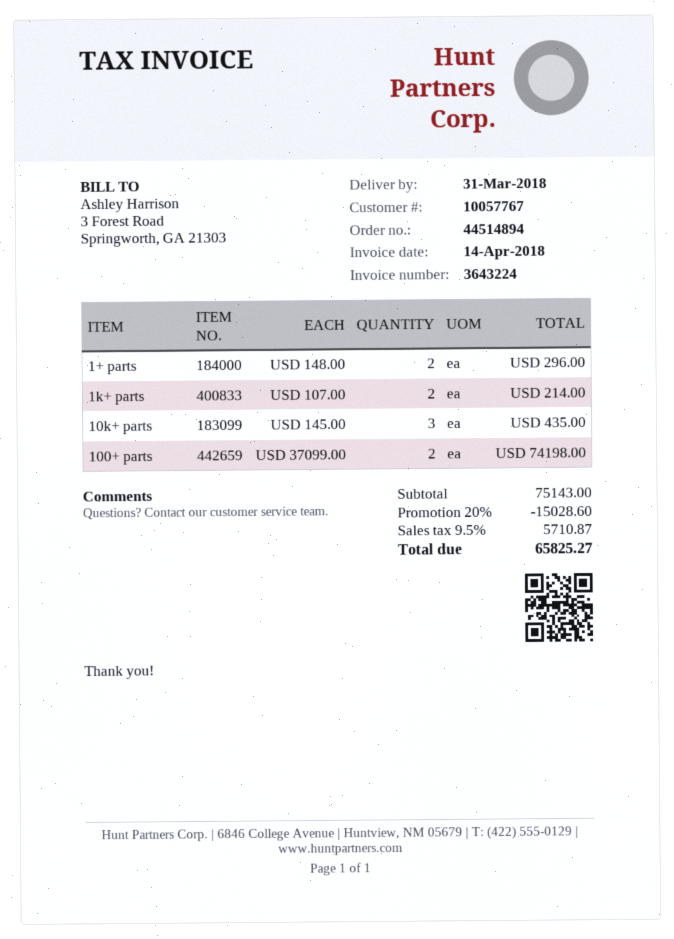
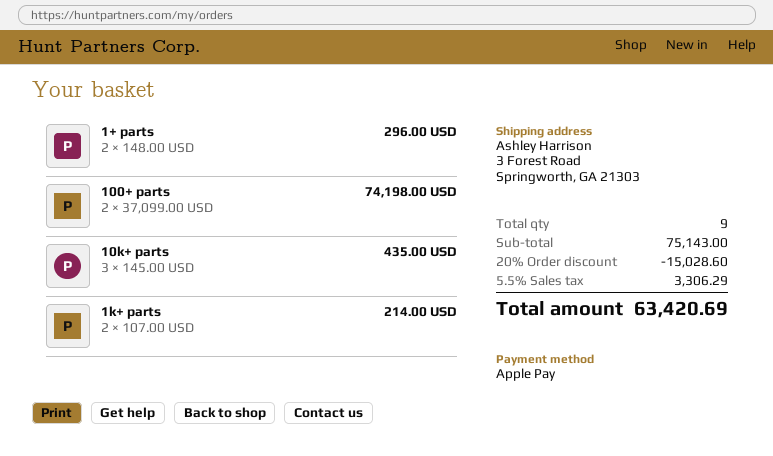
tax: 9.5% = 5710.87 -> 5.5% = 3306.29
total: 65825.27 -> 63420.69

